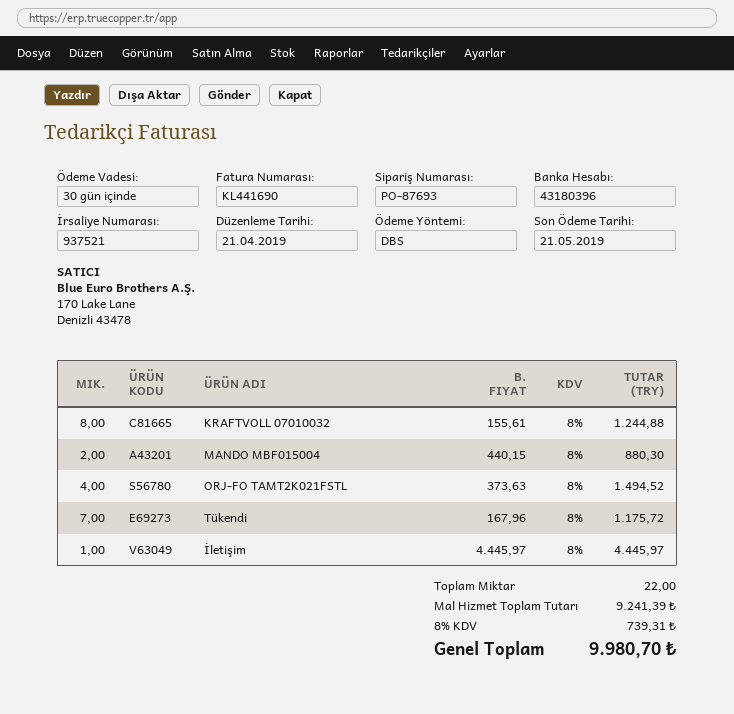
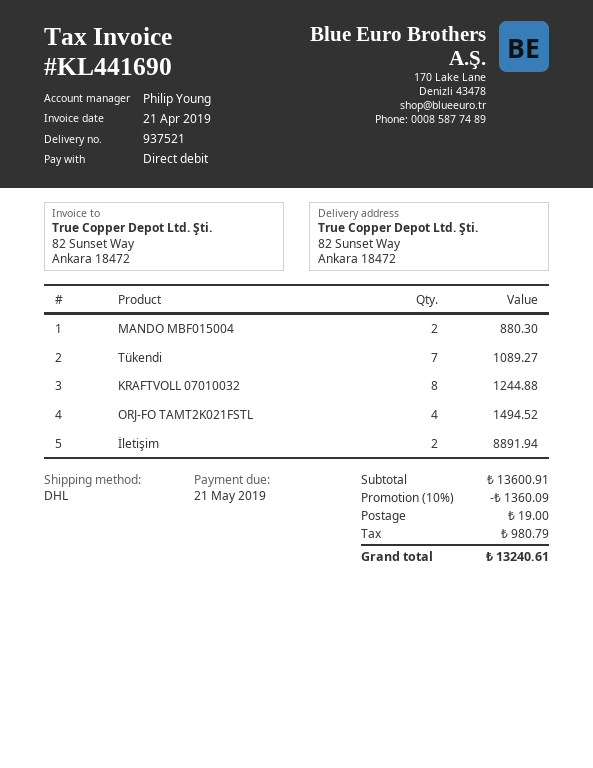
Tükendi: 7 for 1175.72 -> 7 for 1089.27
İletişim: 1 for 4445.97 -> 2 for 8891.94
subtotal: 9241.39 -> 13600.91
discount: none -> 10% = 1360.09
shipping: none -> 19.00
tax: 739.31 -> 980.79
total: 9980.70 -> 13240.61

